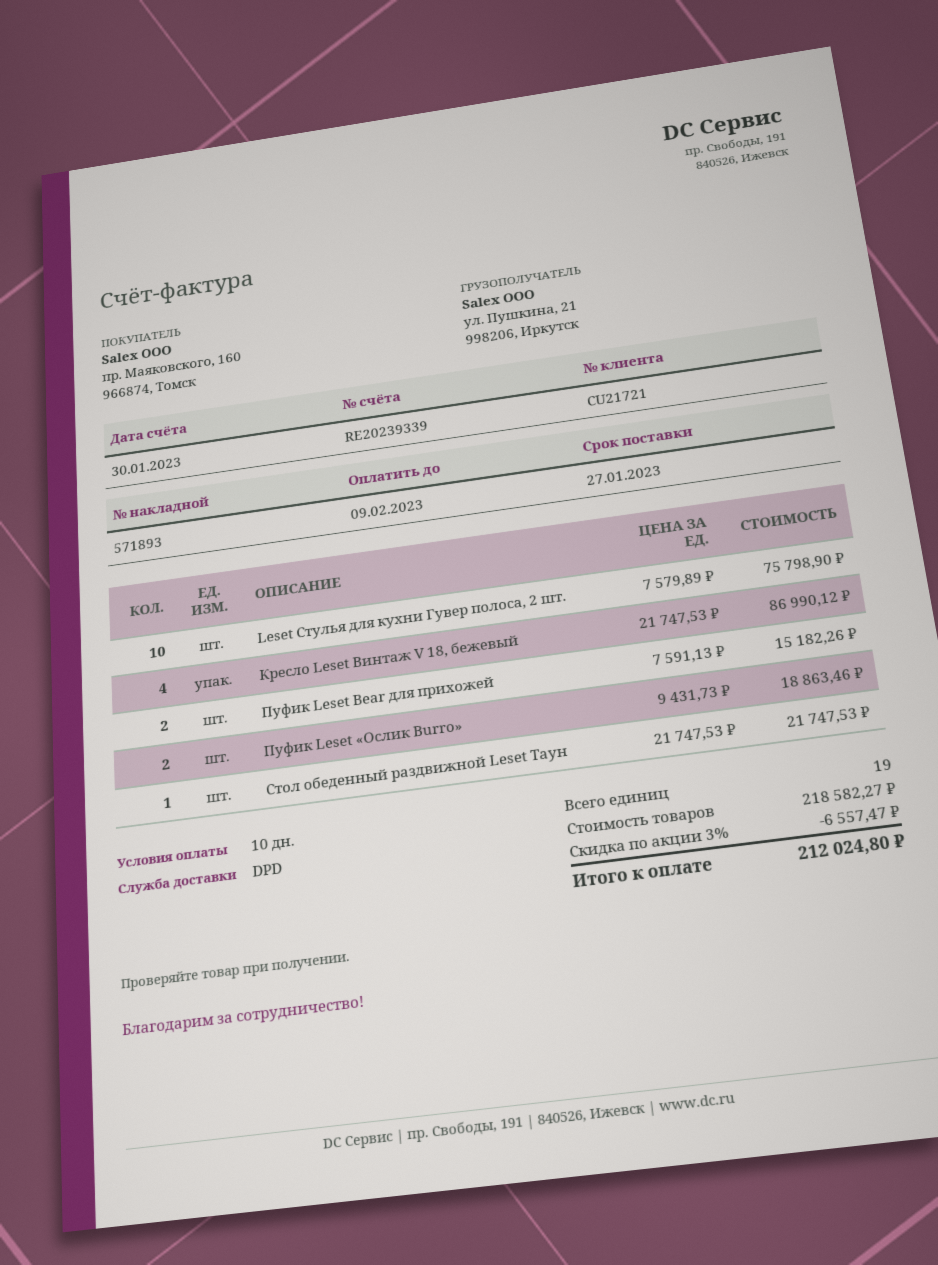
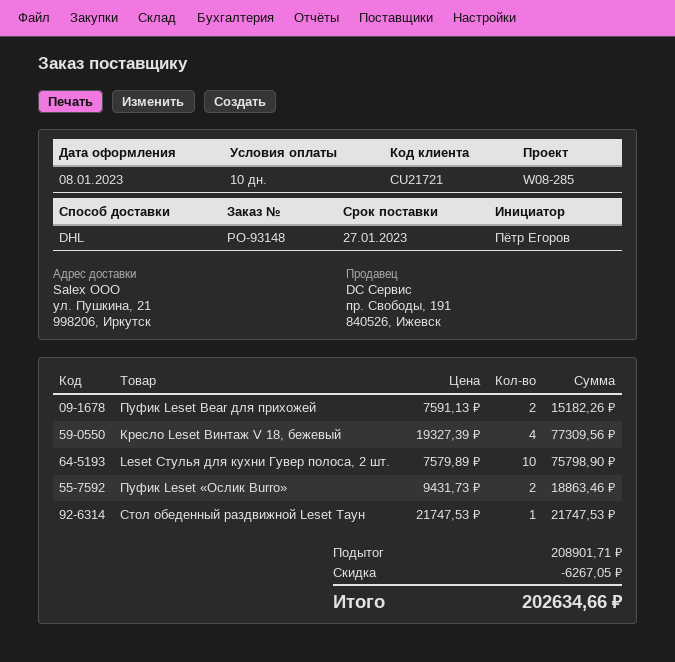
shipping method: DPD -> DHL
Кресло Leset Винтаж V 18, бежевый: 4 x 21747.53 = 86990.12 -> 4 x 19327.39 = 77309.56
subtotal: 218582.27 -> 208901.71
discount: 6557.47 -> 6267.05
total: 212024.80 -> 202634.66

